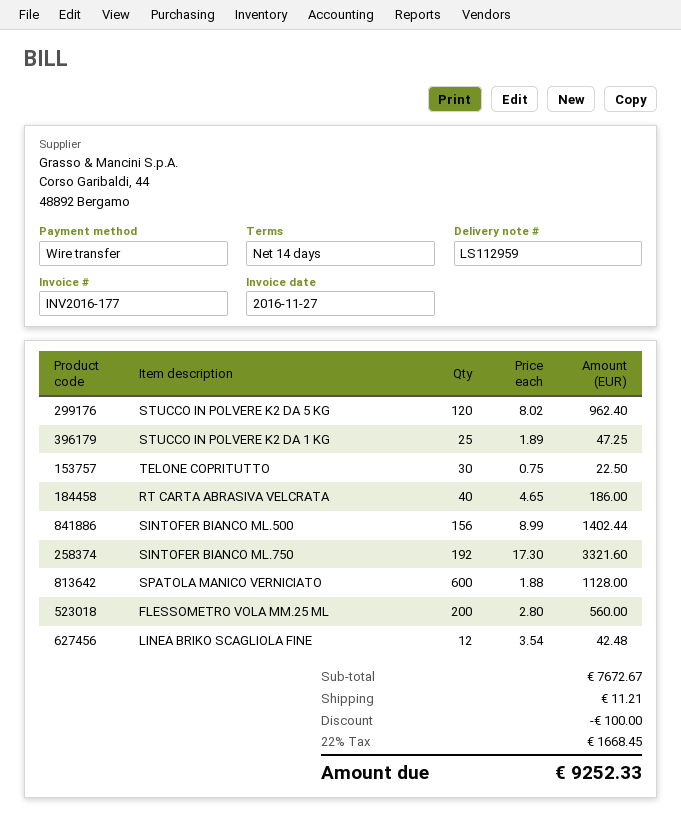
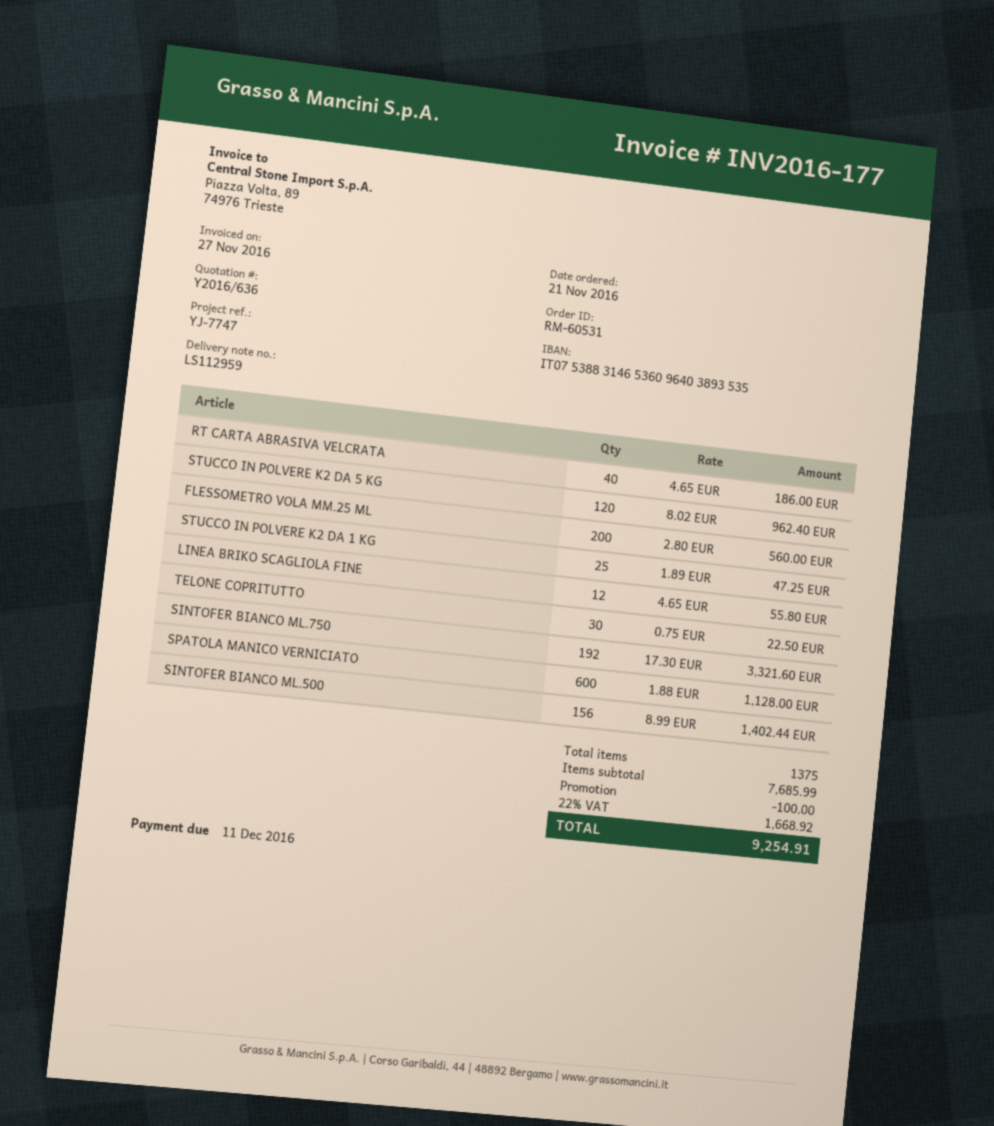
LINEA BRIKO SCAGLIOLA FINE: 12 x 3.54 = 42.48 -> 12 x 4.65 = 55.80
subtotal: 7672.67 -> 7685.99
shipping: 11.21 -> none
tax: 22% = 1668.45 -> 22% = 1668.92
total: 9252.33 -> 9254.91

